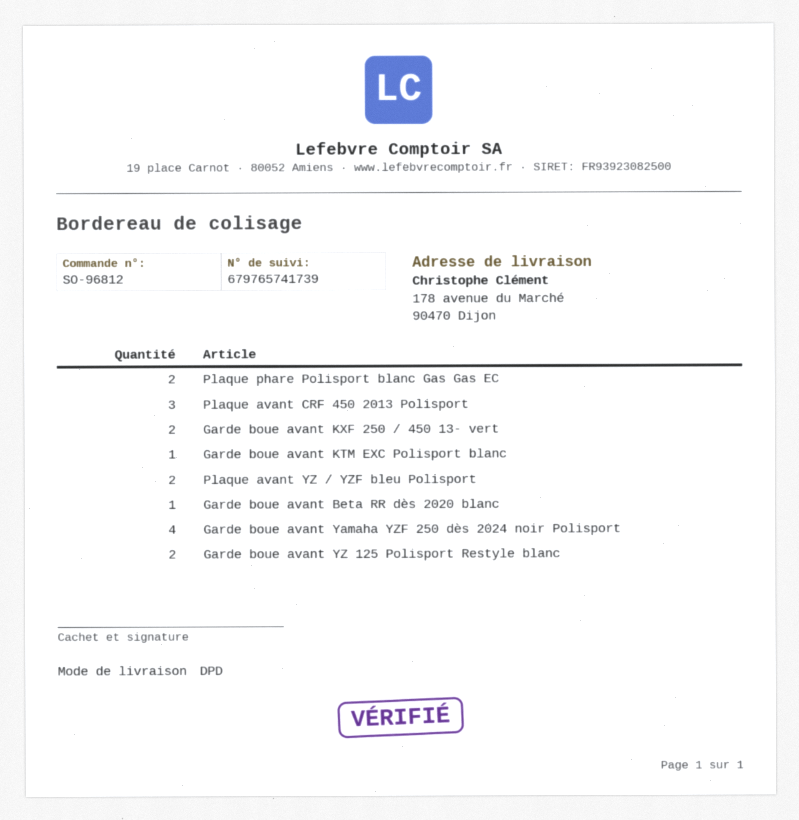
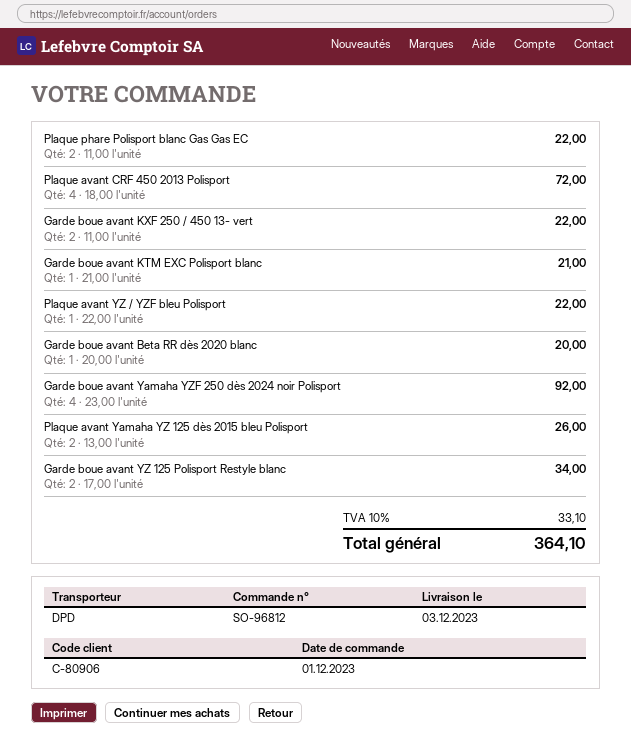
Plaque avant CRF 450 2013 Polisport: 3 -> 4
Plaque avant YZ / YZF bleu Polisport: 2 -> 1
Plaque avant Yamaha YZ 125 dès 2015 bleu Polisport: none -> 2

